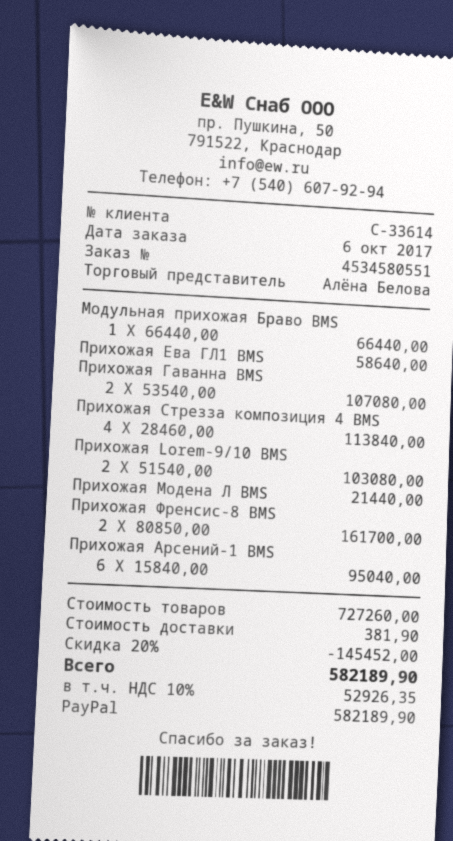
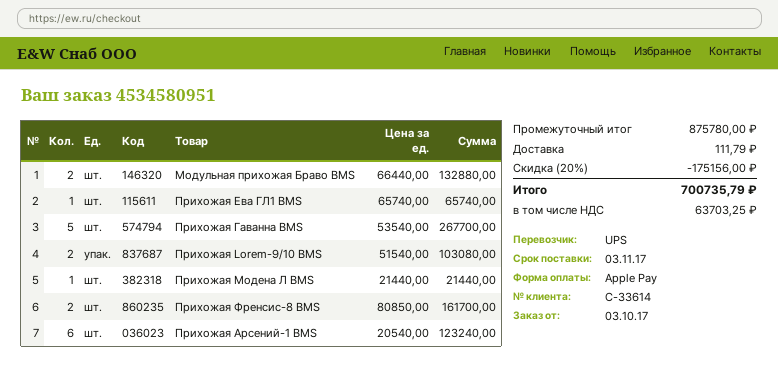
order number: 4534580551 -> 4534580951
order date: 2017-10-06 -> 2017-10-03
payment method: PayPal -> Apple Pay
Модульная прихожая Браво BMS: 1 x 66440.00 = 66440.00 -> 2 x 66440.00 = 132880.00
Прихожая Ева ГЛ1 BMS: 1 x 58640.00 = 58640.00 -> 1 x 65740.00 = 65740.00
Прихожая Гаванна BMS: 2 x 53540.00 = 107080.00 -> 5 x 53540.00 = 267700.00
Прихожая Стрезза композиция 4 BMS: 4 x 28460.00 = 113840.00 -> none
Прихожая Арсений-1 BMS: 6 x 15840.00 = 95040.00 -> 6 x 20540.00 = 123240.00
subtotal: 727260.00 -> 875780.00
discount: 20% = 145452.00 -> 20% = 175156.00
shipping: 381.90 -> 111.79
tax: 52926.35 -> 63703.25
total: 582189.90 -> 700735.79

